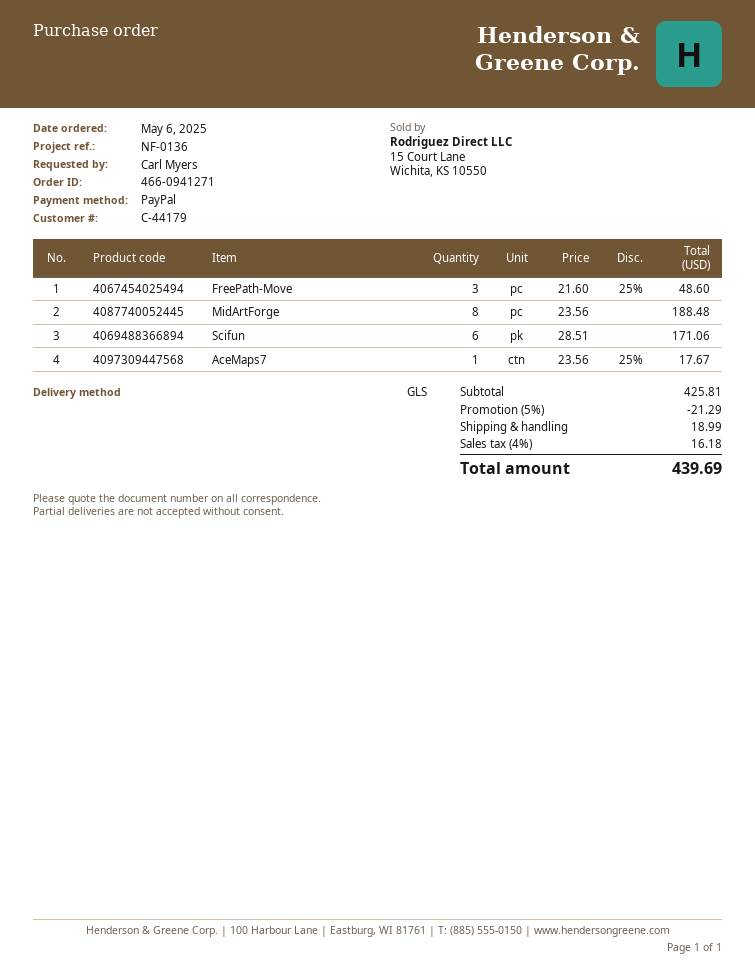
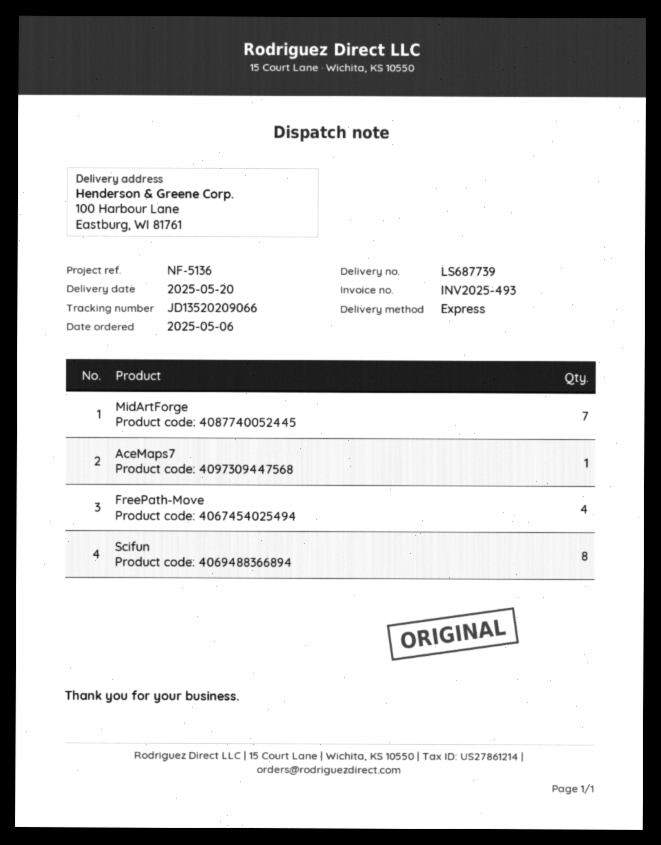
reference: NF-0136 -> NF-5136
shipping method: GLS -> express
FreePath-Move: 3 -> 4
MidArtForge: 8 -> 7
Scifun: 6 -> 8

